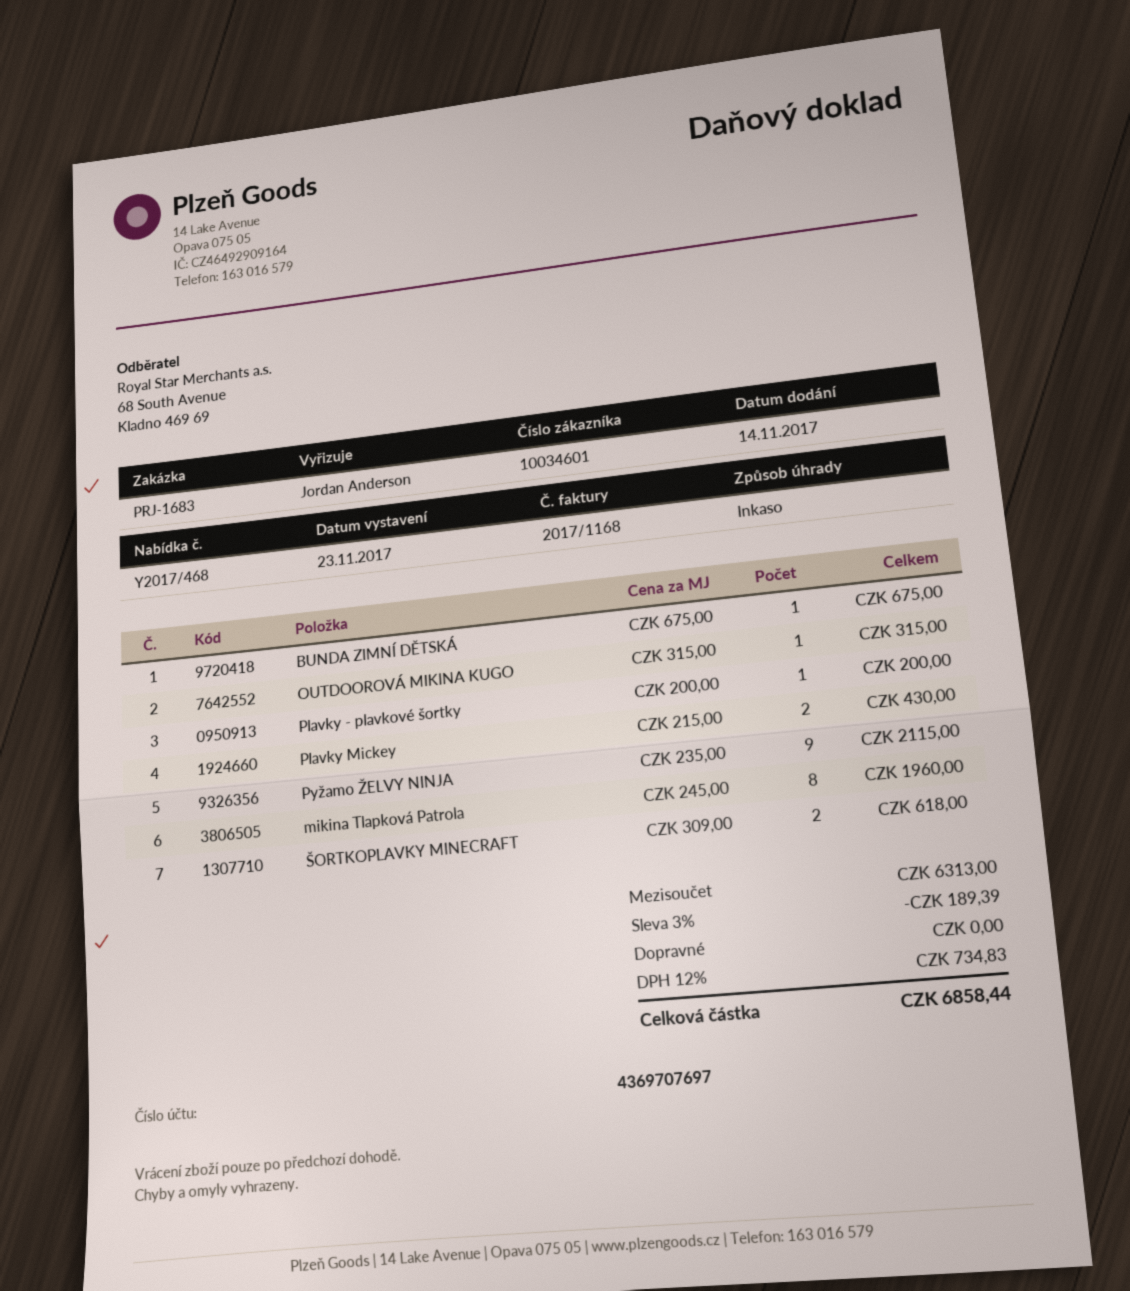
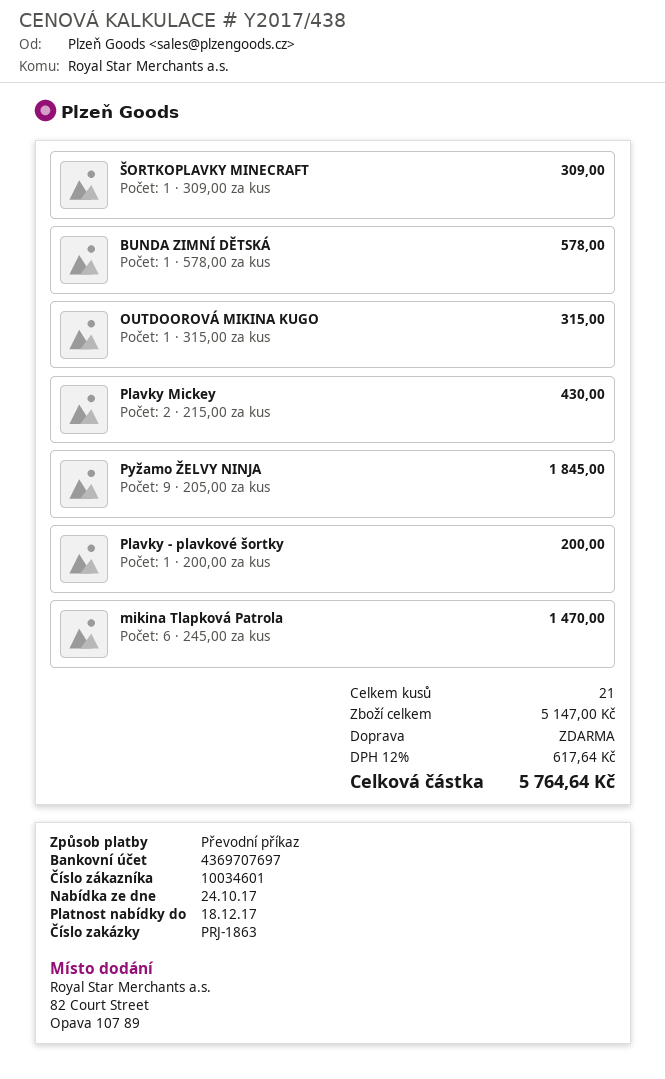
quote number: Y2017/468 -> Y2017/438
reference: PRJ-1683 -> PRJ-1863
payment method: direct debit -> bank transfer
BUNDA ZIMNÍ DĚTSKÁ: 1 x 675.00 = 675.00 -> 1 x 578.00 = 578.00
Pyžamo ŽELVY NINJA: 9 x 235.00 = 2115.00 -> 9 x 205.00 = 1845.00
mikina Tlapková Patrola: 8 x 245.00 = 1960.00 -> 6 x 245.00 = 1470.00
ŠORTKOPLAVKY MINECRAFT: 2 x 309.00 = 618.00 -> 1 x 309.00 = 309.00
subtotal: 6313.00 -> 5147.00
discount: 3% = 189.39 -> none
tax: 12% = 734.83 -> 12% = 617.64
total: 6858.44 -> 5764.64

